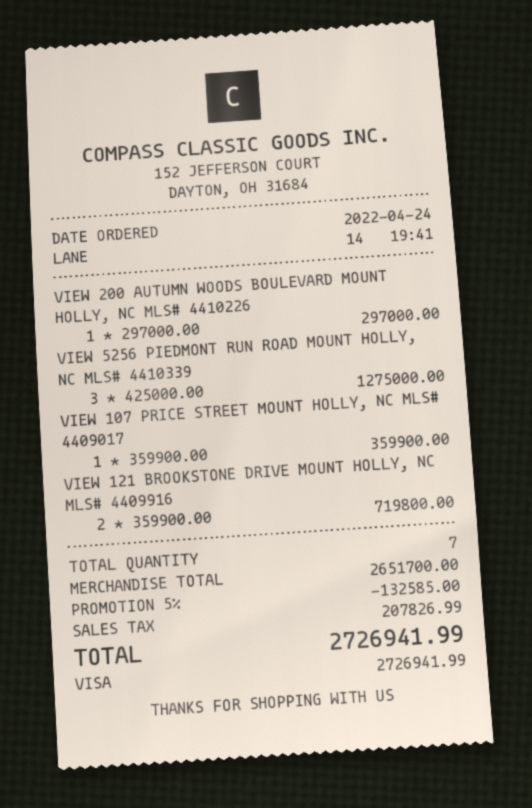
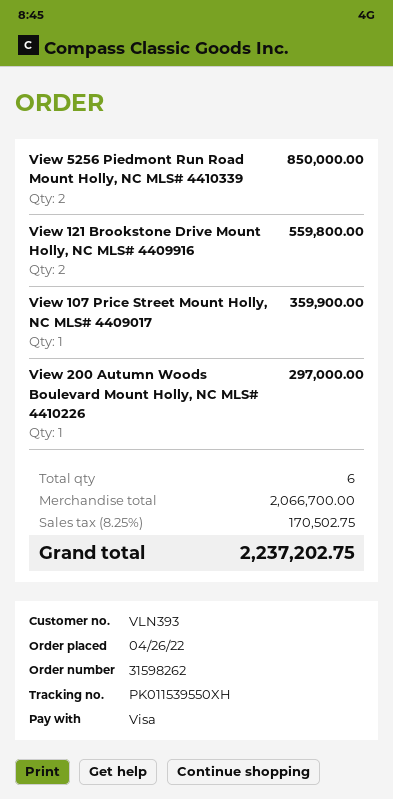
order date: 2022-04-24 -> 2022-04-26
VIEW 5256 PIEDMONT RUN ROAD MOUNT HOLLY, NC MLS# 4410339: 3 for 1275000.00 -> 2 for 850000.00
VIEW 121 BROOKSTONE DRIVE MOUNT HOLLY, NC MLS# 4409916: 2 for 719800.00 -> 2 for 559800.00
total quantity: 7 -> 6
subtotal: 2651700.00 -> 2066700.00
discount: 5% = 132585.00 -> none
tax: 207826.99 -> 170502.75
total: 2726941.99 -> 2237202.75

